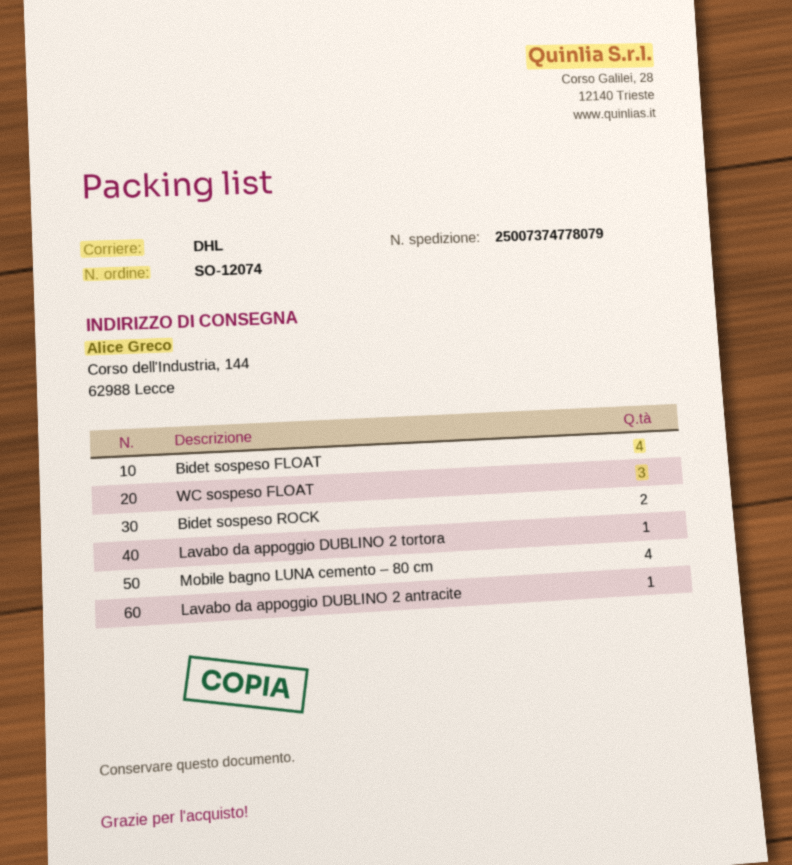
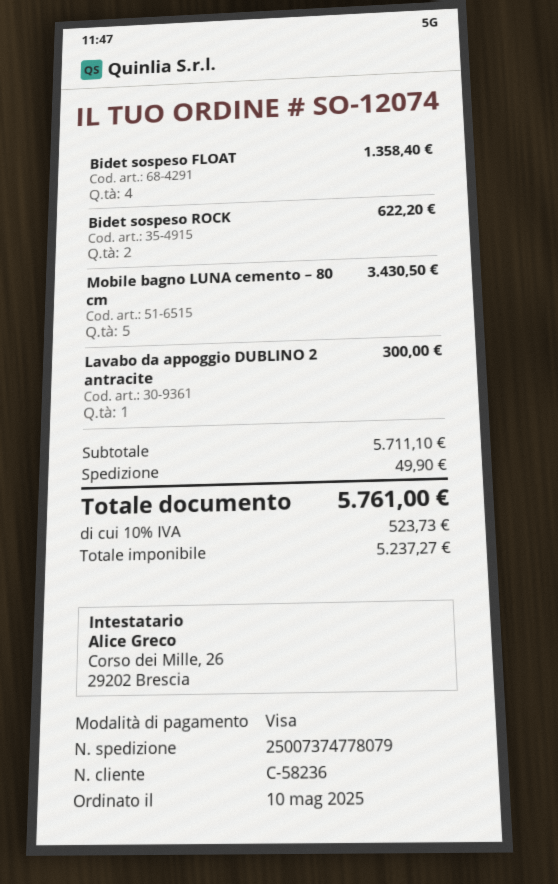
WC sospeso FLOAT: 3 -> none
Lavabo da appoggio DUBLINO 2 tortora: 1 -> none
Mobile bagno LUNA cemento – 80 cm: 4 -> 5

